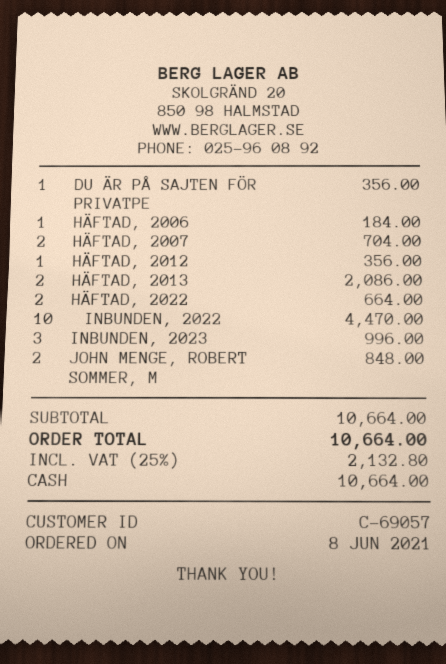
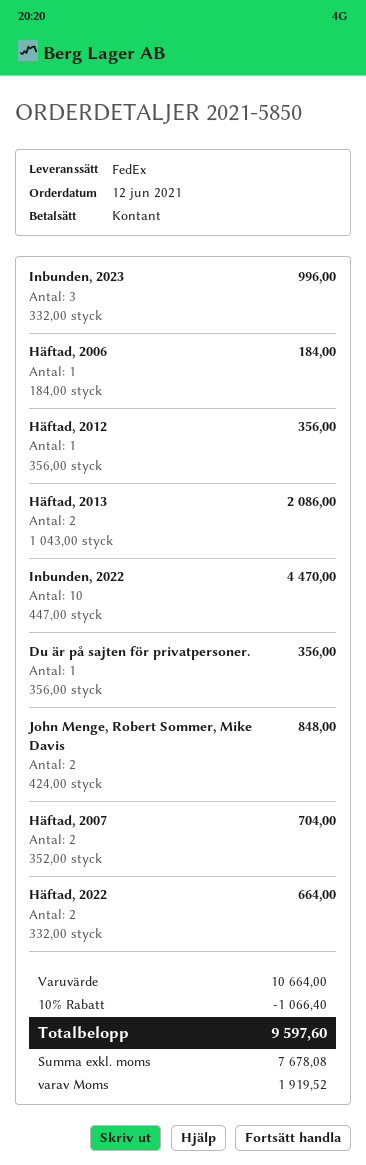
order date: 2021-06-08 -> 2021-06-12
discount: none -> 10% = 1066.40
tax: 2132.80 -> 1919.52
total: 10664.00 -> 9597.60

